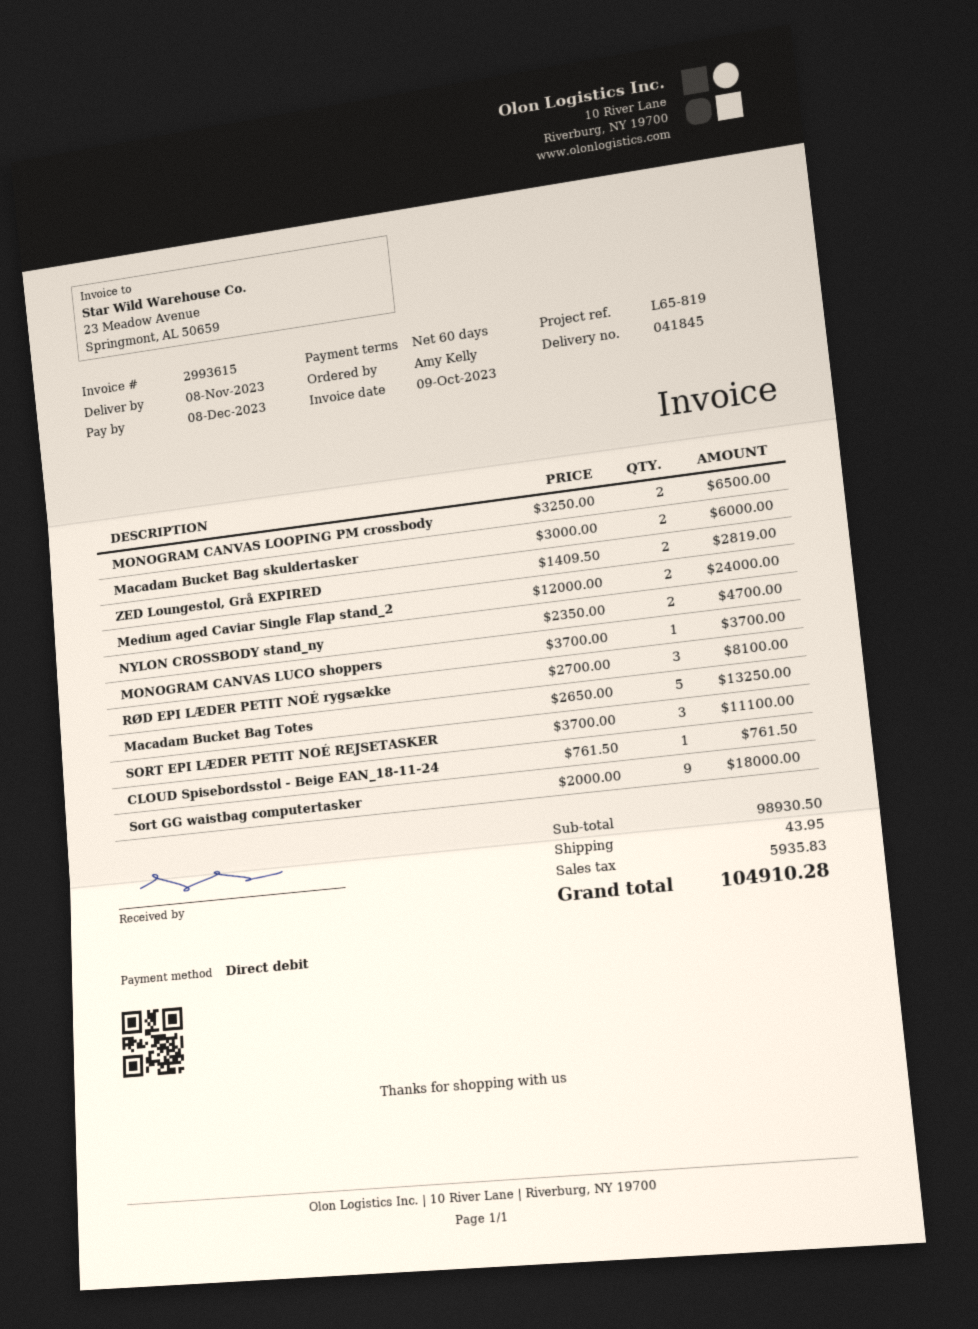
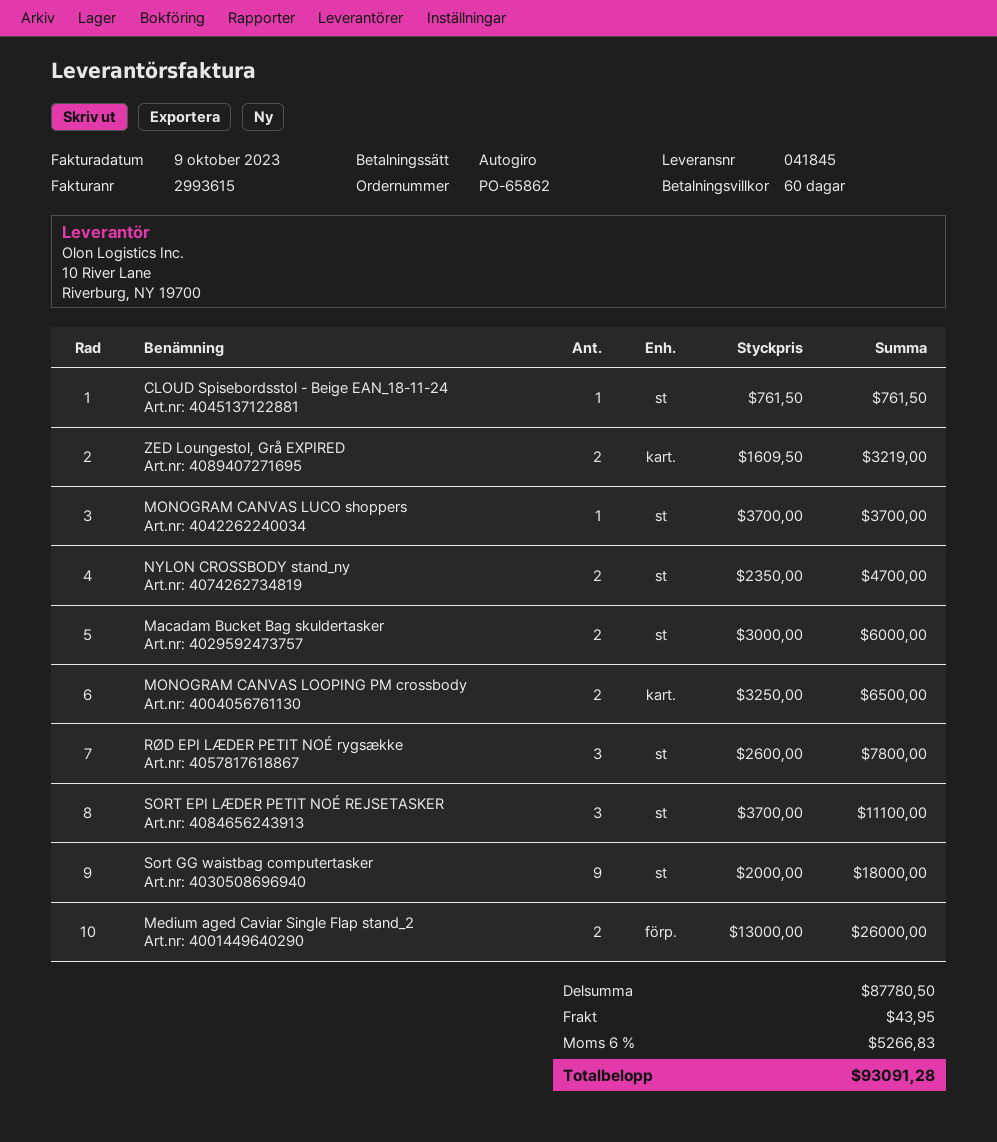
ZED Loungestol, Grå EXPIRED: 2 x 1409.50 = 2819.00 -> 2 x 1609.50 = 3219.00
Medium aged Caviar Single Flap stand_2: 2 x 12000.00 = 24000.00 -> 2 x 13000.00 = 26000.00
RØD EPI LÆDER PETIT NOÉ rygsække: 3 x 2700.00 = 8100.00 -> 3 x 2600.00 = 7800.00
Macadam Bucket Bag Totes: 5 x 2650.00 = 13250.00 -> none
subtotal: 98930.50 -> 87780.50
tax: 5935.83 -> 5266.83
total: 104910.28 -> 93091.28

